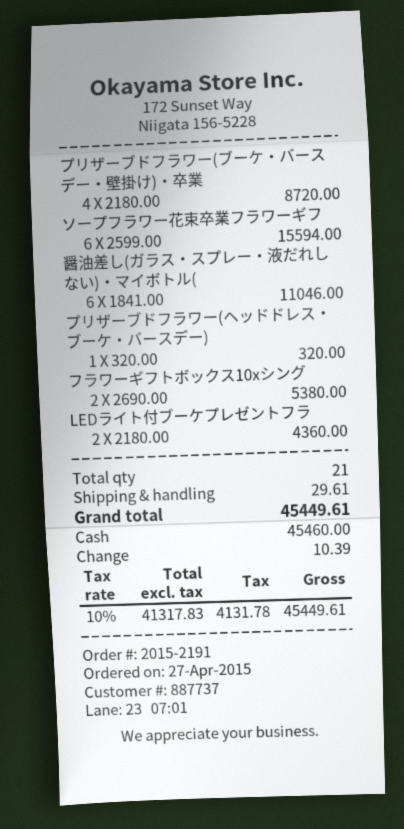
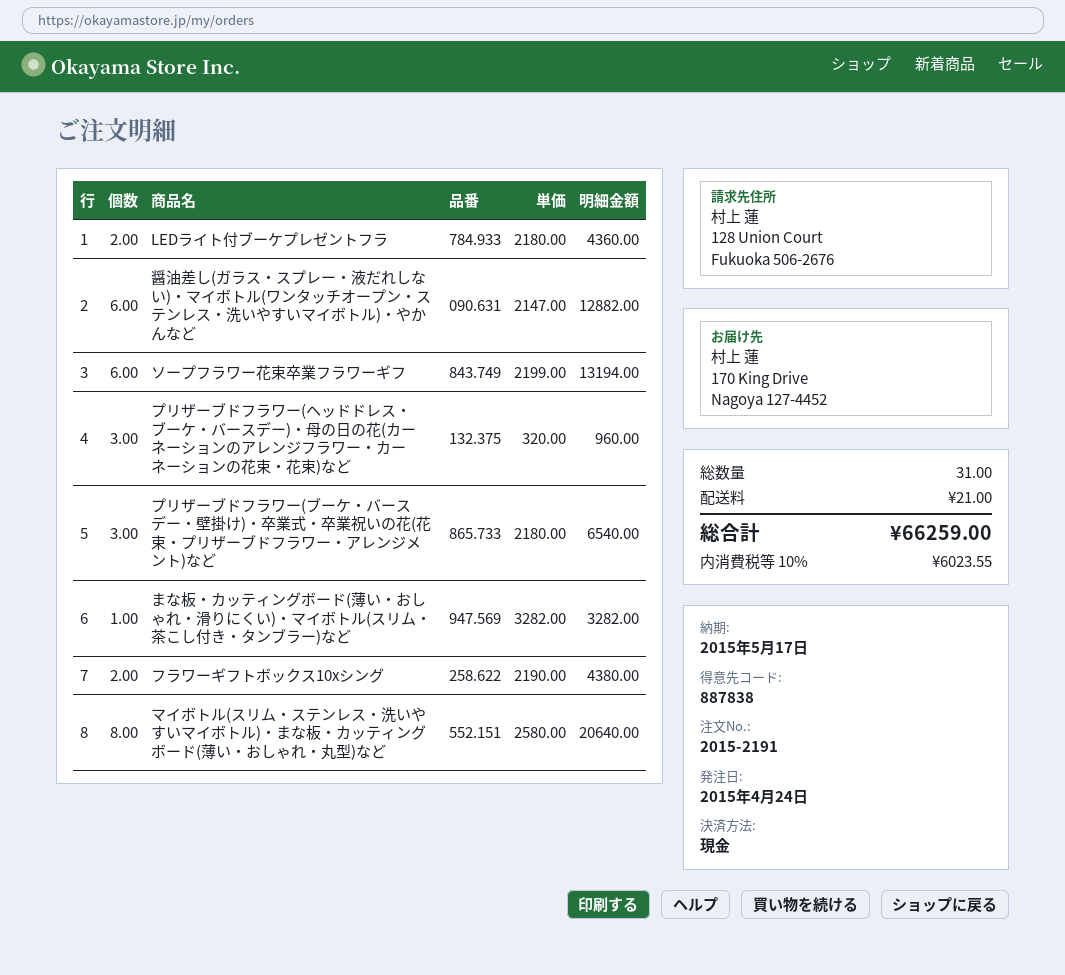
order date: 2015-04-27 -> 2015-04-24
customer number: 887737 -> 887838
プリザーブドフラワー(ブーケ・バースデー・壁掛け)・卒業: 4 x 2180.00 = 8720.00 -> 3 x 2180.00 = 6540.00
ソープフラワー花束卒業フラワーギフ: 6 x 2599.00 = 15594.00 -> 6 x 2199.00 = 13194.00
醤油差し(ガラス・スプレー・液だれしない)・マイボトル(: 6 x 1841.00 = 11046.00 -> 6 x 2147.00 = 12882.00
プリザーブドフラワー(ヘッドドレス・ブーケ・バースデー): 1 x 320.00 = 320.00 -> 3 x 320.00 = 960.00
フラワーギフトボックス10xシング: 2 x 2690.00 = 5380.00 -> 2 x 2190.00 = 4380.00
まな板・カッティングボード(薄い・おしゃれ・滑りにくい)・マイボトル(スリム・茶こし付き・タンブラー)など: none -> 1 x 3282.00 = 3282.00
マイボトル(スリム・ステンレス・洗いやすいマイボトル)・まな板・カッティングボード(薄い・おしゃれ・丸型)など: none -> 8 x 2580.00 = 20640.00
total quantity: 21 -> 31
shipping: 29.61 -> 21.00
tax: 10% = 4131.78 -> 10% = 6023.55
total: 45449.61 -> 66259.00

